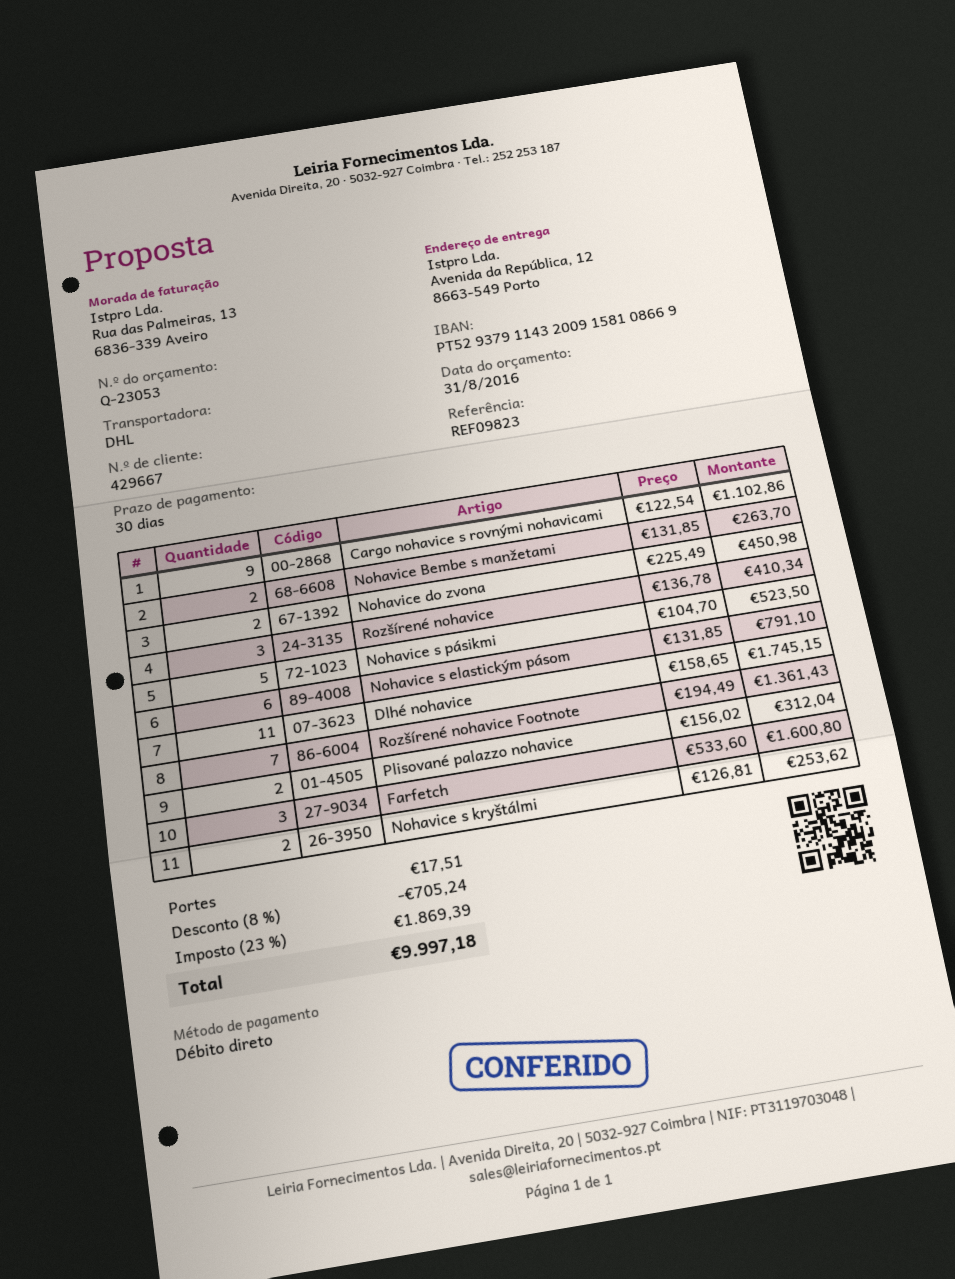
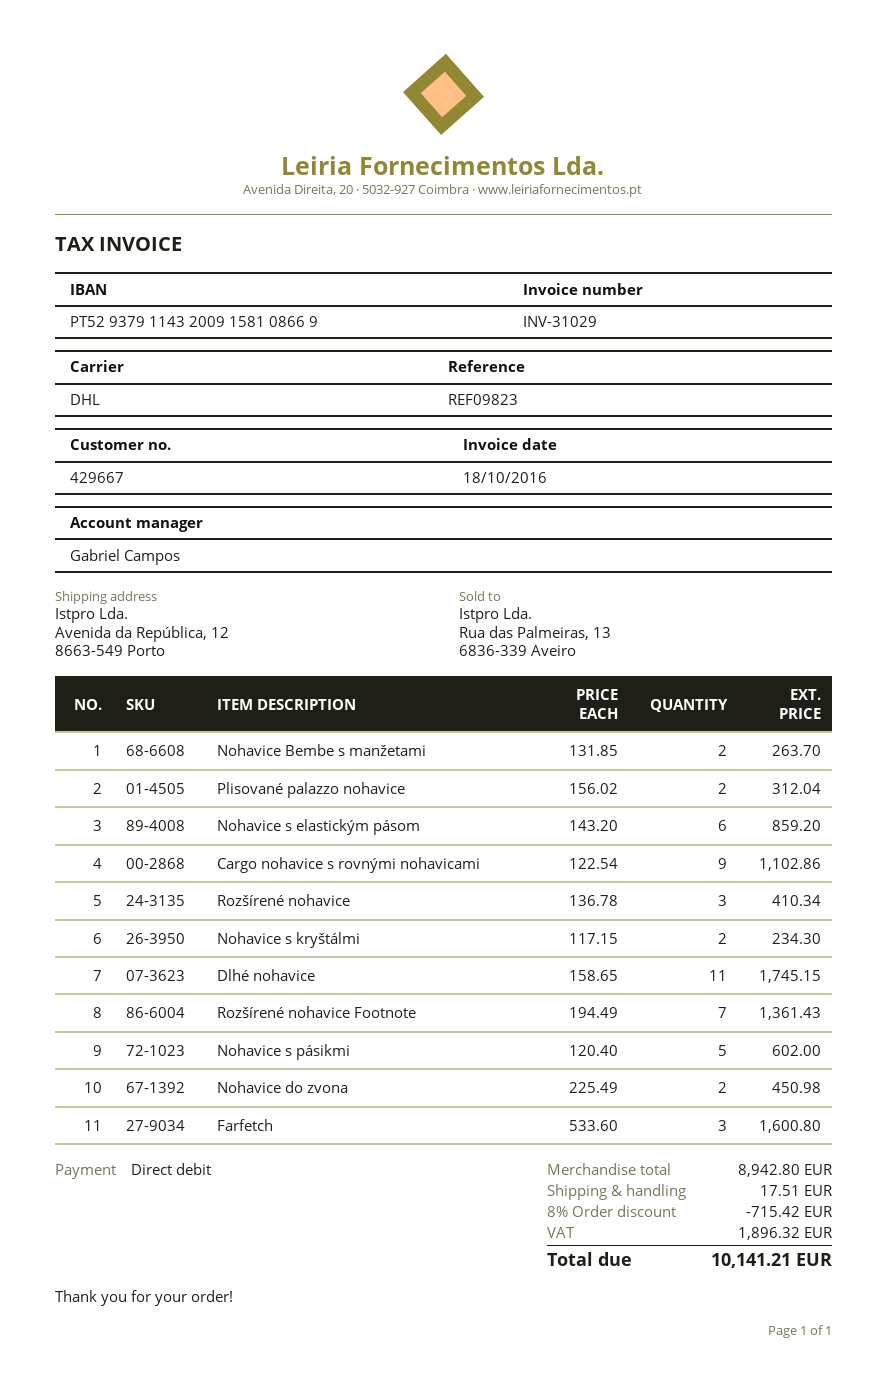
Nohavice s pásikmi: 5 x 104.70 = 523.50 -> 5 x 120.40 = 602.00
Nohavice s elastickým pásom: 6 x 131.85 = 791.10 -> 6 x 143.20 = 859.20
Nohavice s kryštálmi: 2 x 126.81 = 253.62 -> 2 x 117.15 = 234.30
discount: 8% = 705.24 -> 8% = 715.42
tax: 1869.39 -> 1896.32
total: 9997.18 -> 10141.21

